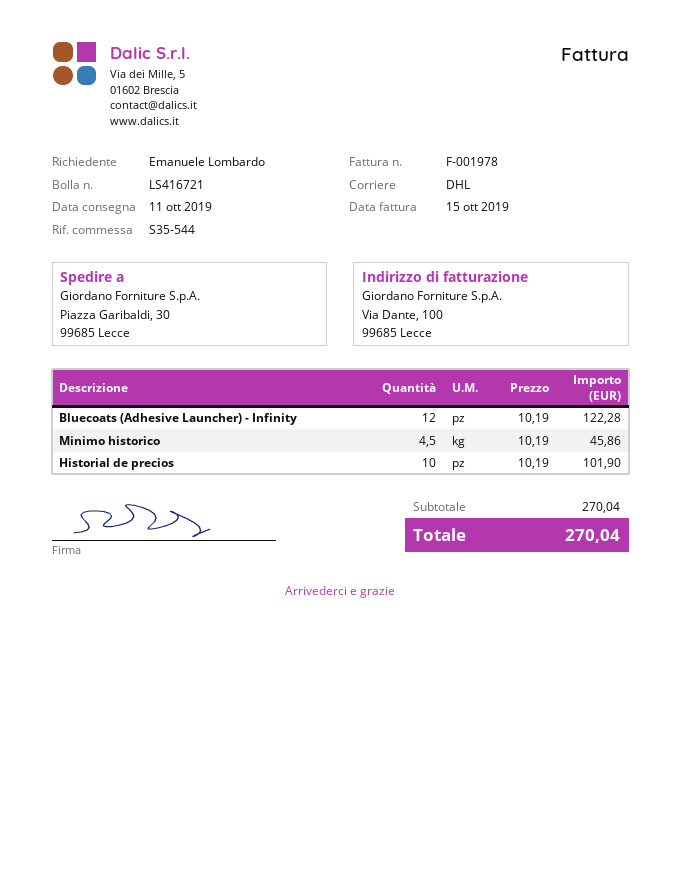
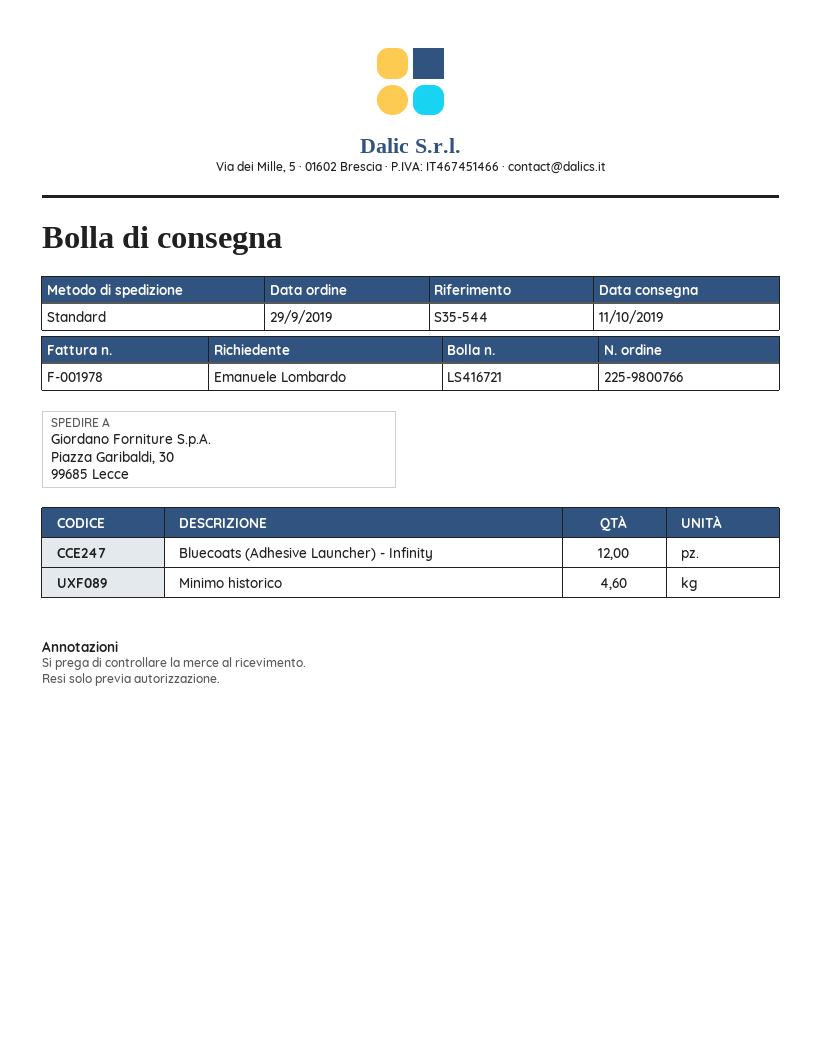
shipping method: DHL -> standard
Minimo historico: 4.5 -> 4.6
Historial de precios: 10 -> none

